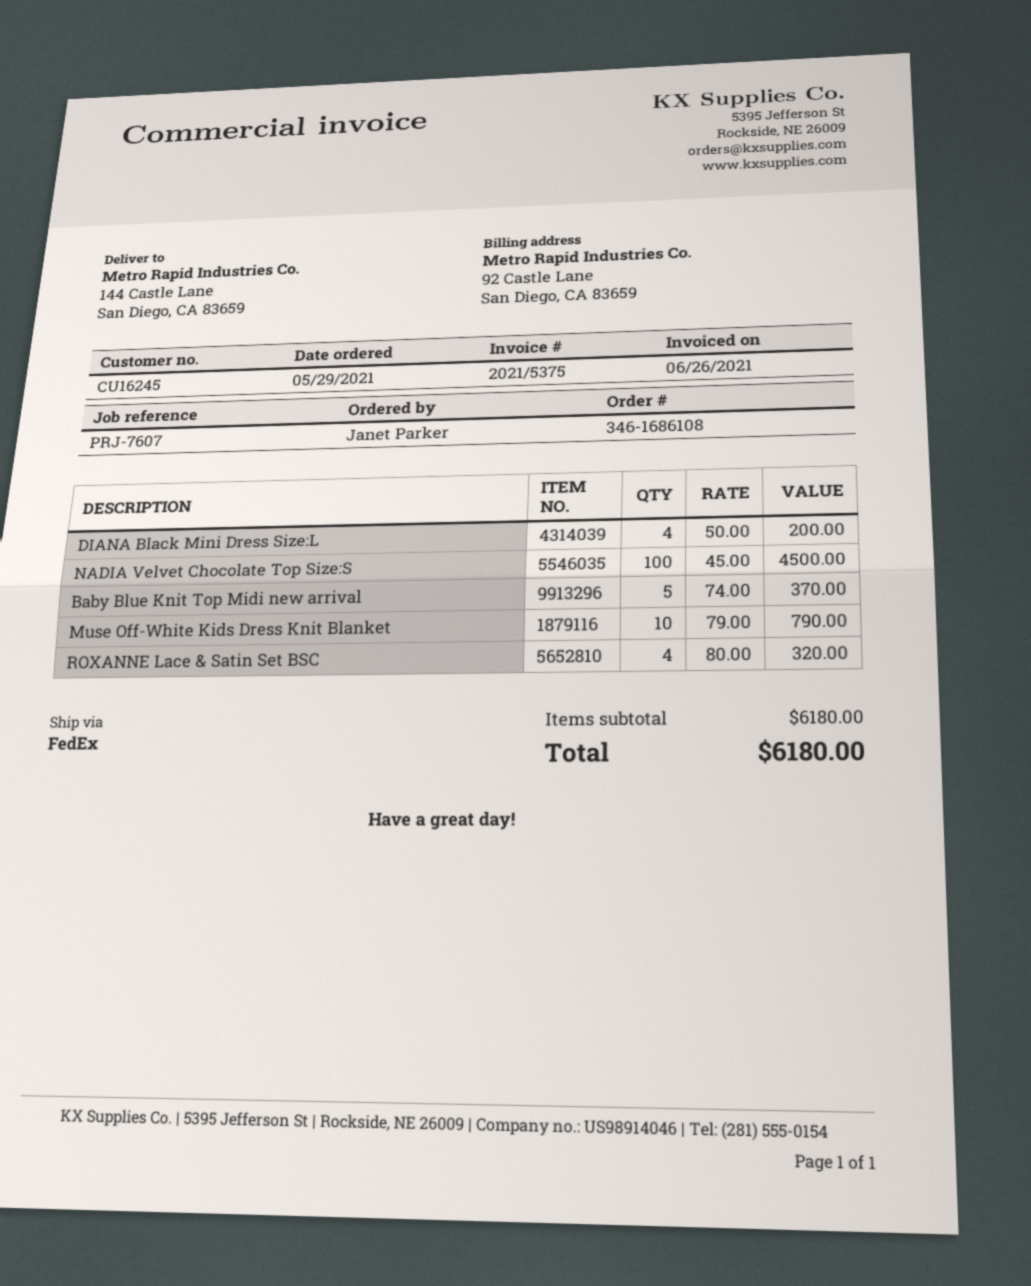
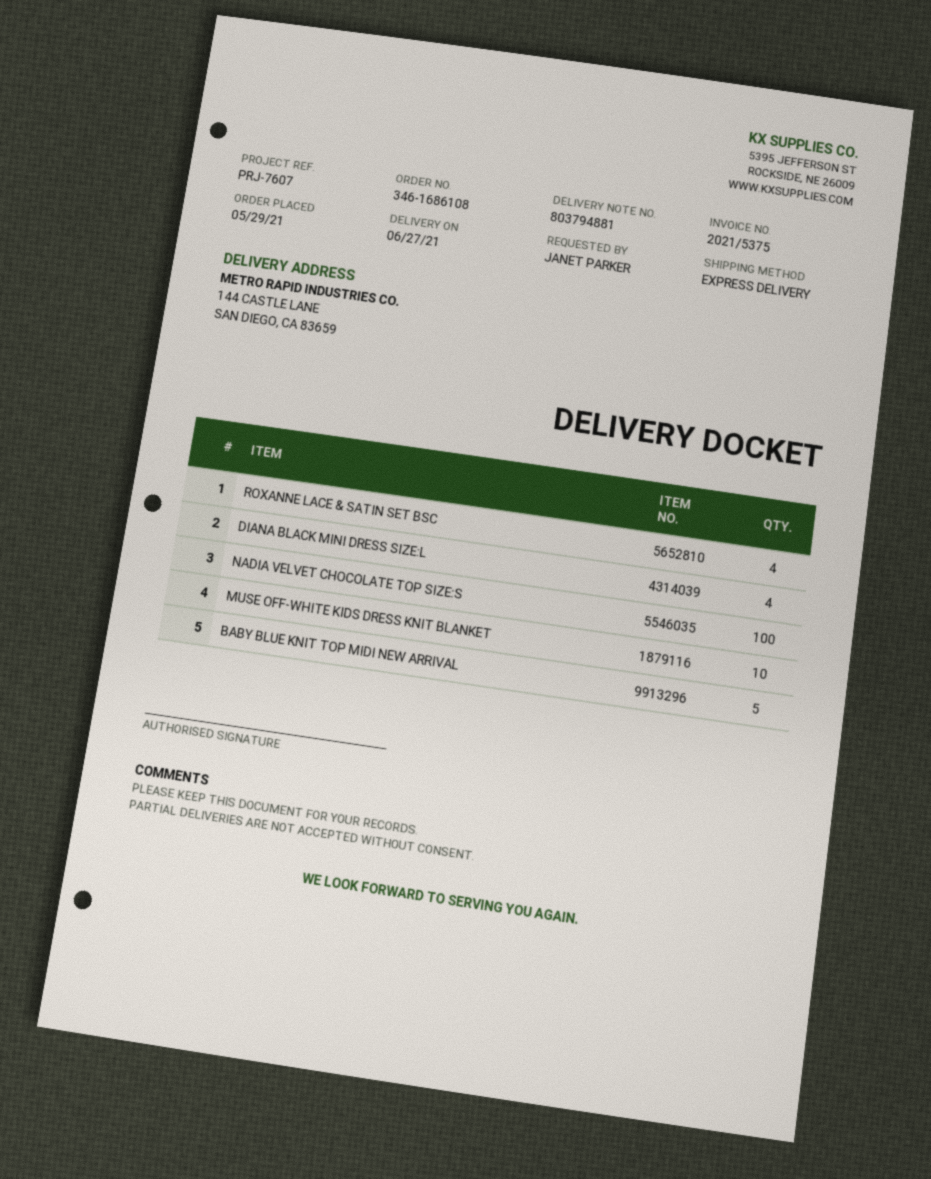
shipping method: FedEx -> express

